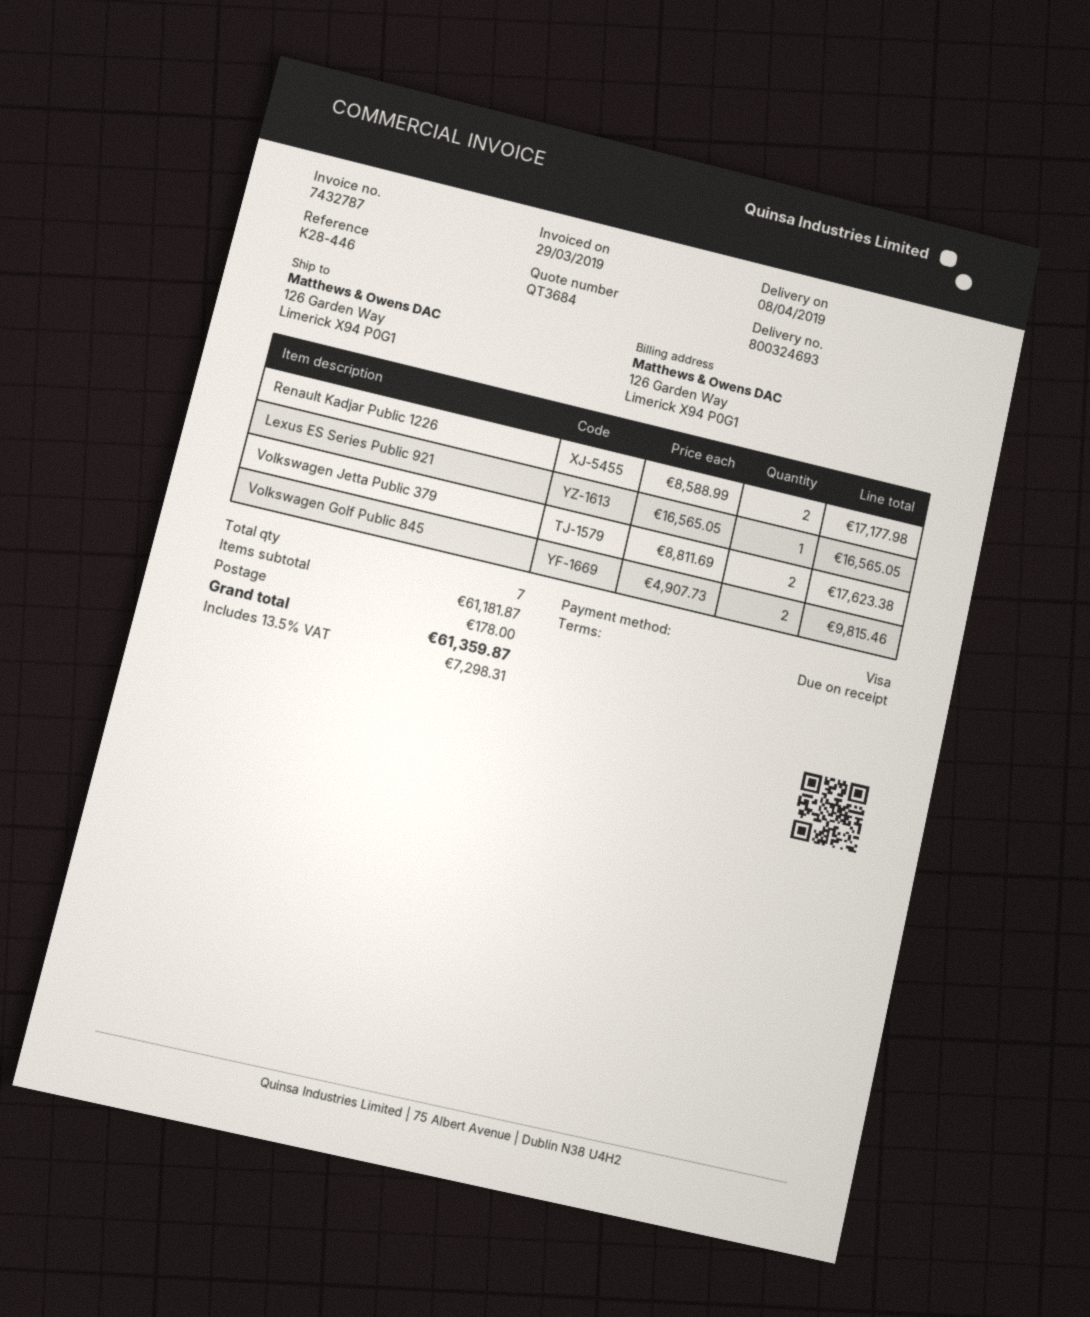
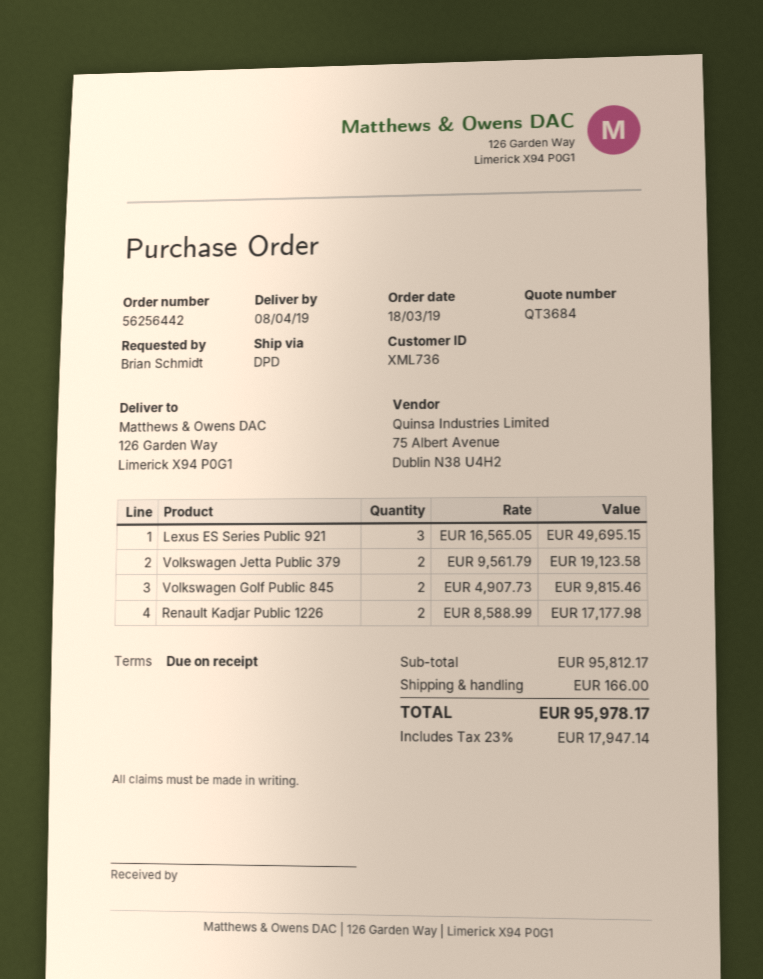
Lexus ES Series Public 921: 1 x 16565.05 = 16565.05 -> 3 x 16565.05 = 49695.15
Volkswagen Jetta Public 379: 2 x 8811.69 = 17623.38 -> 2 x 9561.79 = 19123.58
subtotal: 61181.87 -> 95812.17
shipping: 178.00 -> 166.00
tax: 13.5% = 7298.31 -> 23% = 17947.14
total: 61359.87 -> 95978.17

